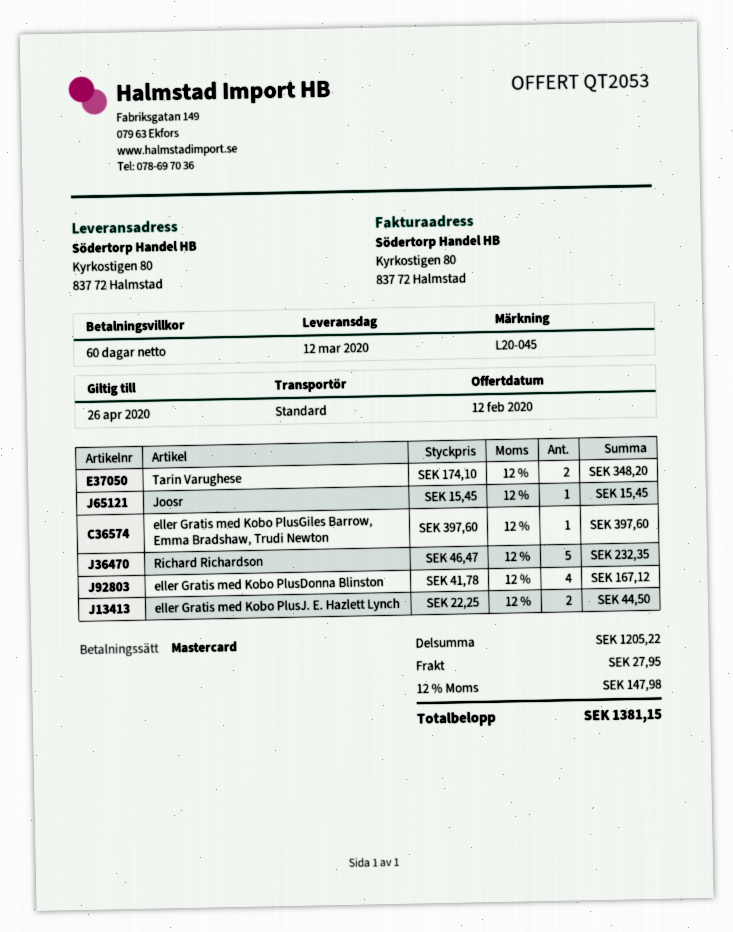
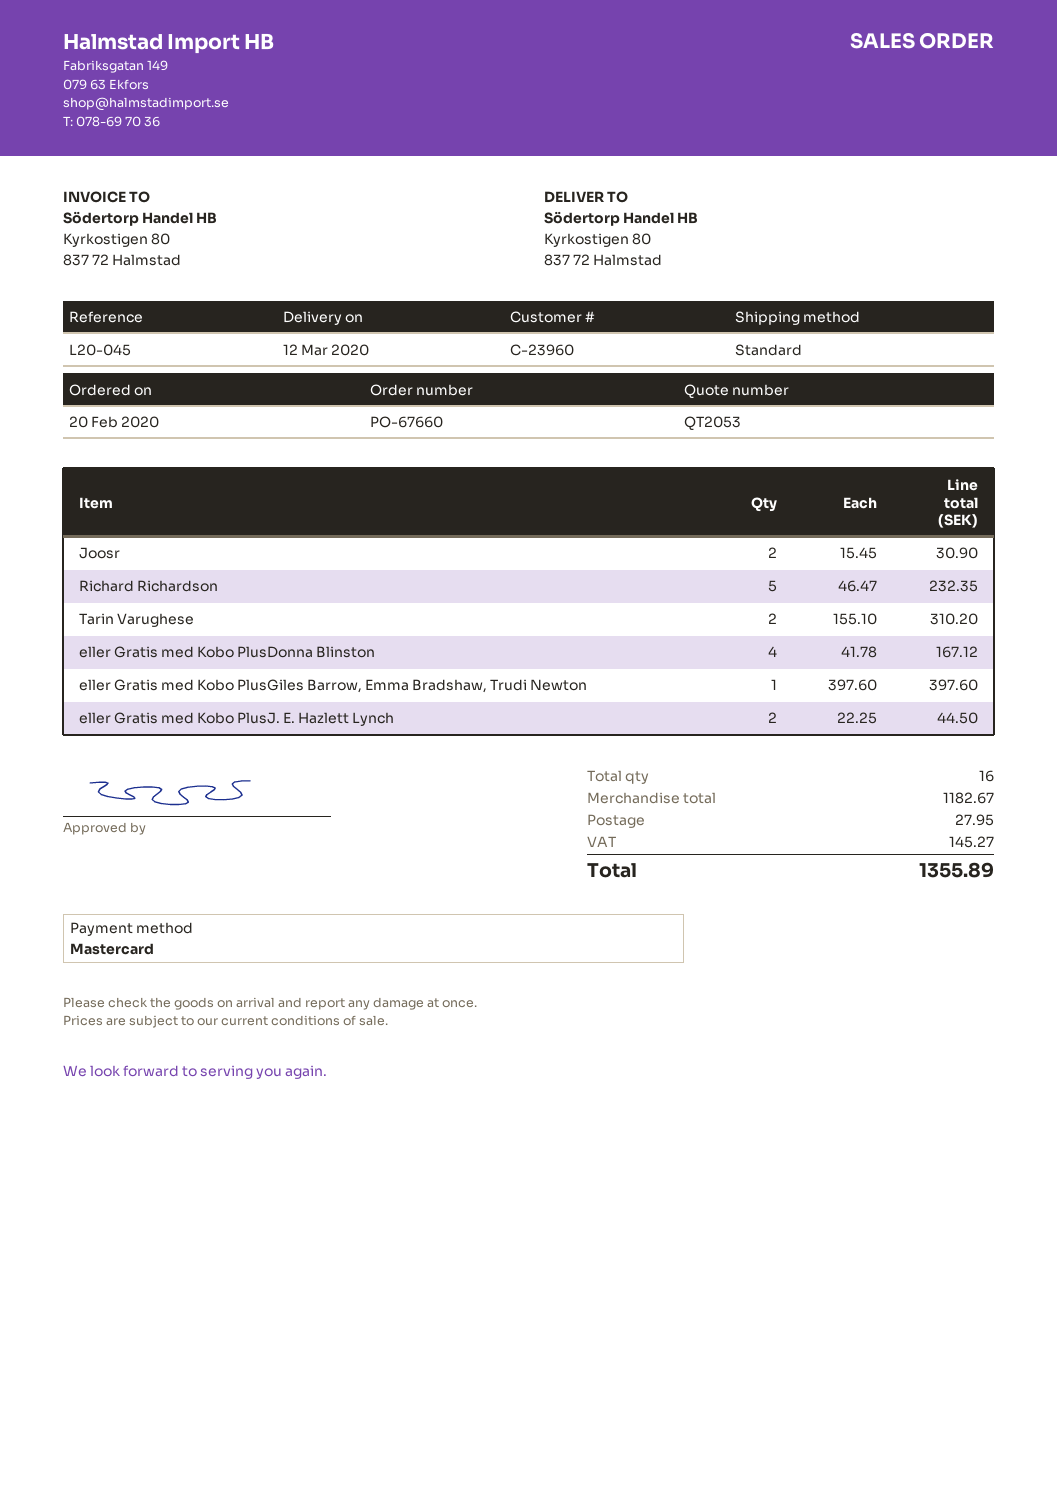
Tarin Varughese: 2 x 174.10 = 348.20 -> 2 x 155.10 = 310.20
Joosr: 1 x 15.45 = 15.45 -> 2 x 15.45 = 30.90
subtotal: 1205.22 -> 1182.67
tax: 147.98 -> 145.27
total: 1381.15 -> 1355.89

